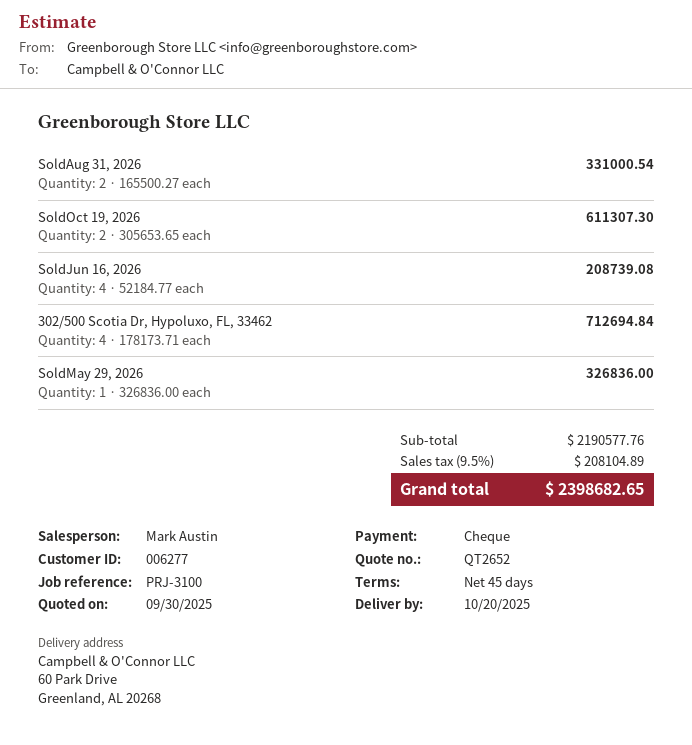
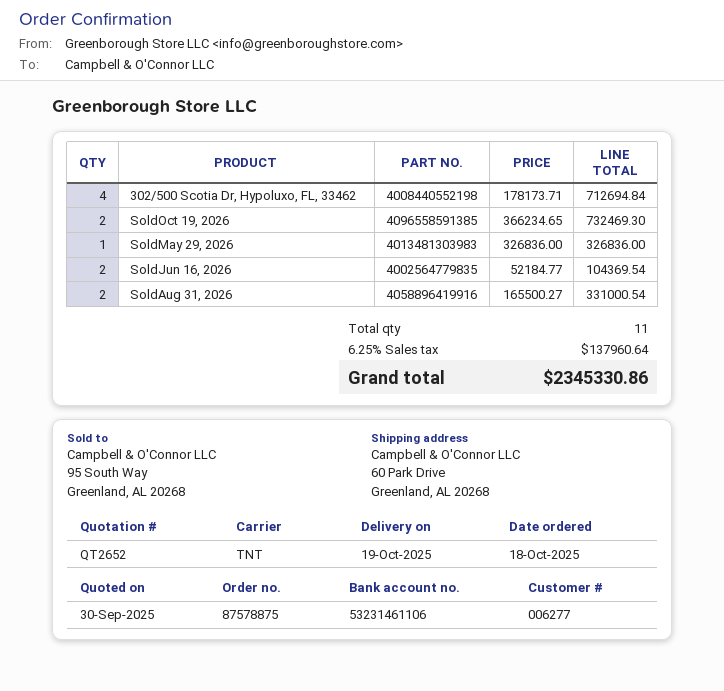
delivery date: 2025-10-20 -> 2025-10-19
SoldOct 19, 2026: 2 x 305653.65 = 611307.30 -> 2 x 366234.65 = 732469.30
SoldJun 16, 2026: 4 x 52184.77 = 208739.08 -> 2 x 52184.77 = 104369.54
tax: 9.5% = 208104.89 -> 6.25% = 137960.64
total: 2398682.65 -> 2345330.86

